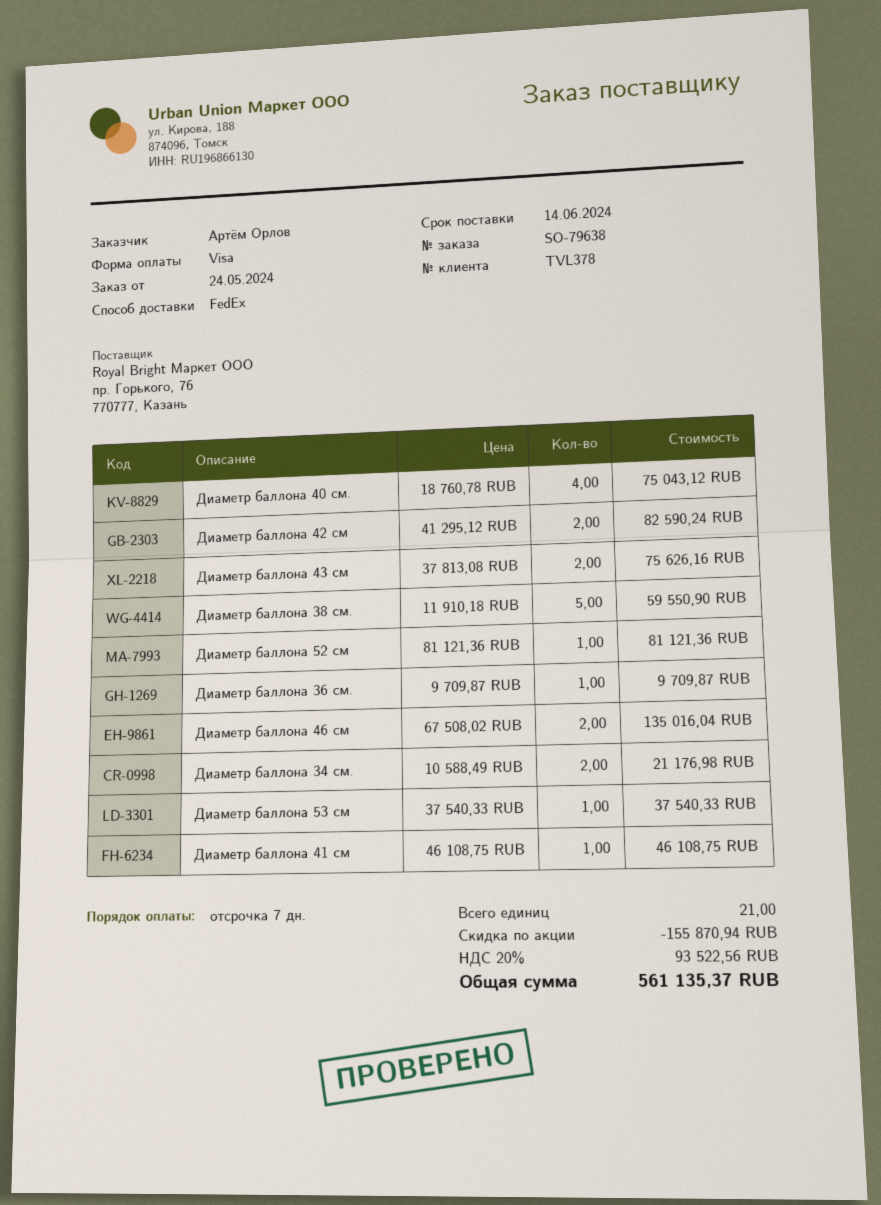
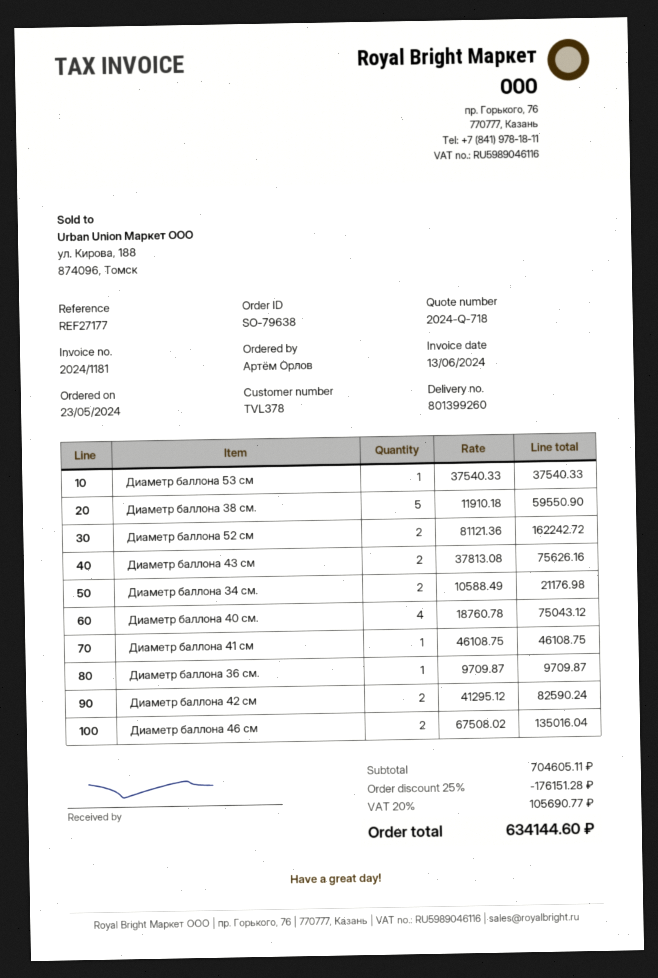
order date: 2024-05-24 -> 2024-05-23
Диаметр баллона 52 см: 1 x 81121.36 = 81121.36 -> 2 x 81121.36 = 162242.72
discount: 155870.94 -> 176151.28
tax: 20% = 93522.56 -> 20% = 105690.77
total: 561135.37 -> 634144.60

